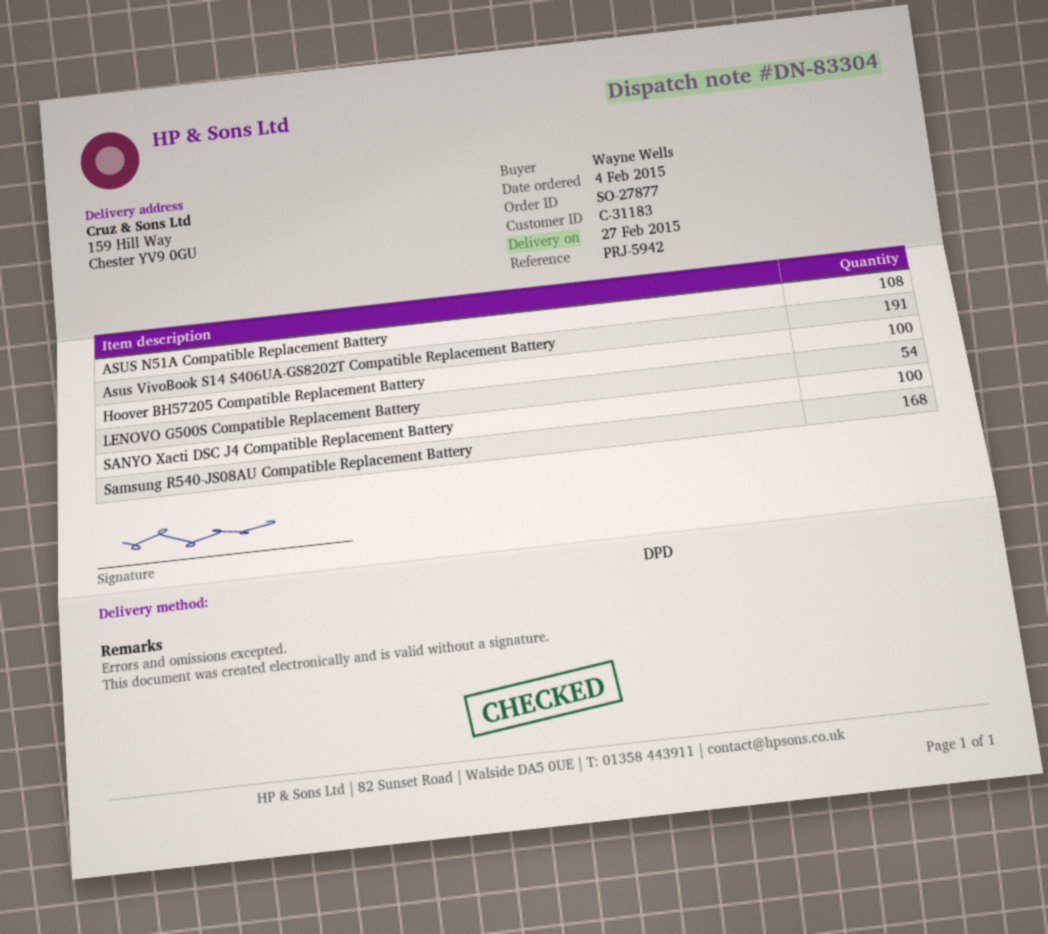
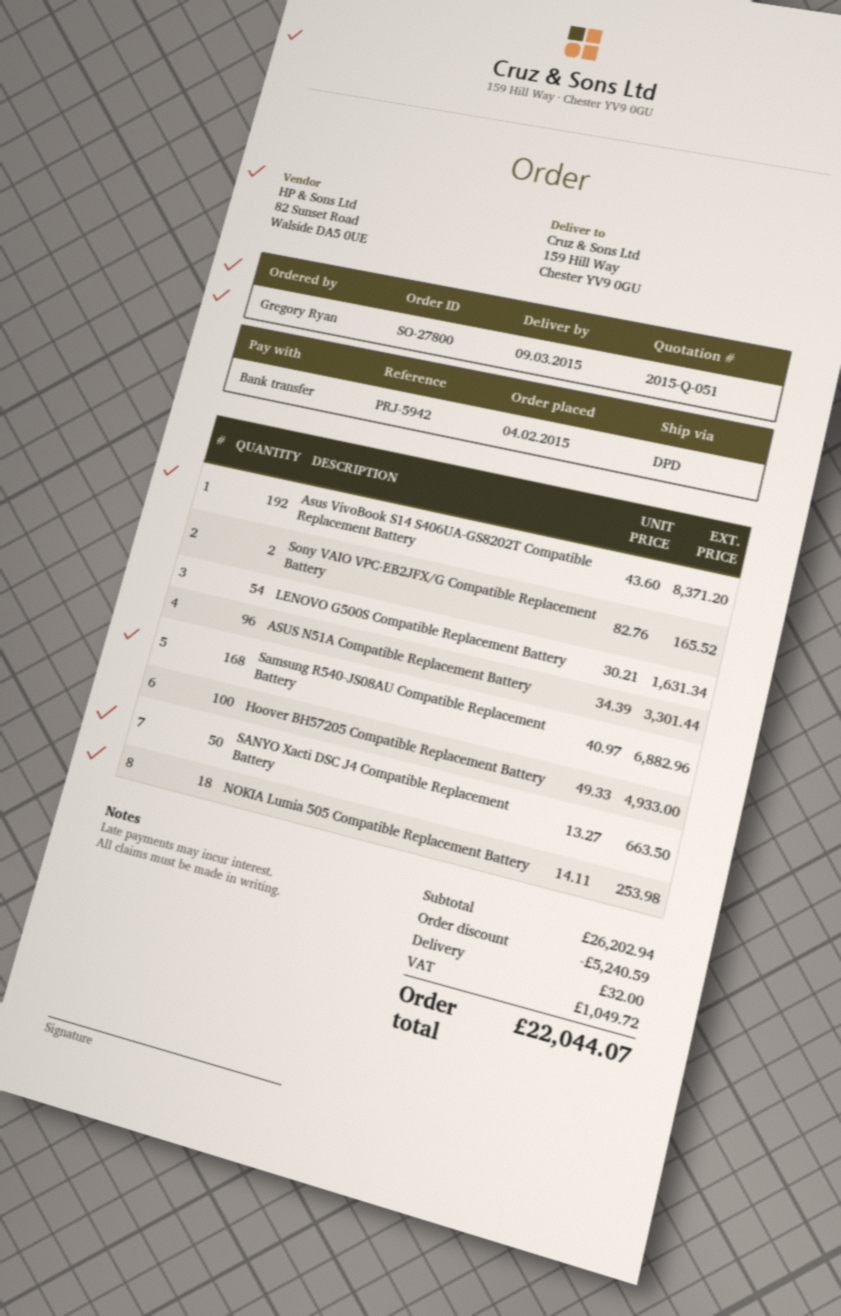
order number: SO-27877 -> SO-27800
delivery date: 2015-02-27 -> 2015-03-09
ordered by: Wayne Wells -> Gregory Ryan
ASUS N51A Compatible Replacement Battery: 108 -> 96
Asus VivoBook S14 S406UA-GS8202T Compatible Replacement Battery: 191 -> 192
SANYO Xacti DSC J4 Compatible Replacement Battery: 100 -> 50
Sony VAIO VPC-EB2JFX/G Compatible Replacement Battery: none -> 2
NOKIA Lumia 505 Compatible Replacement Battery: none -> 18

